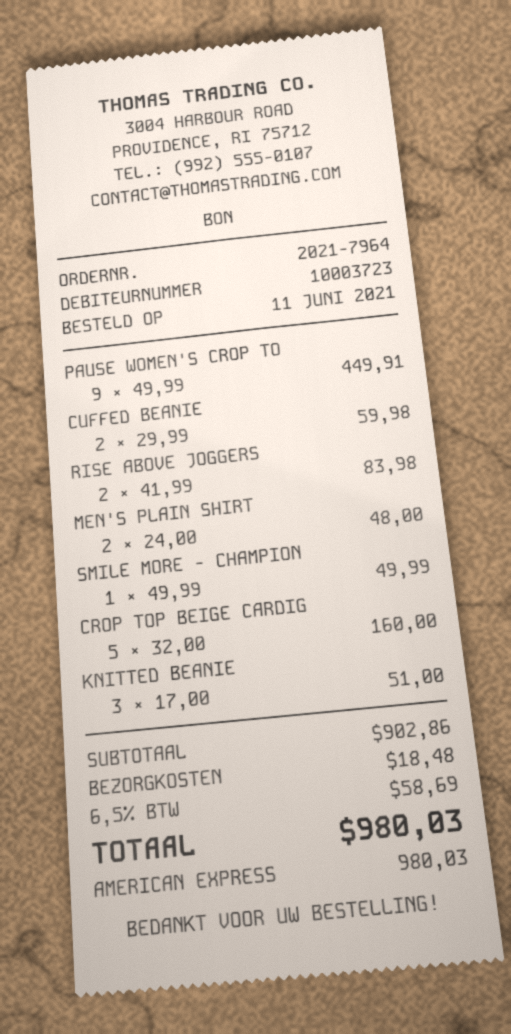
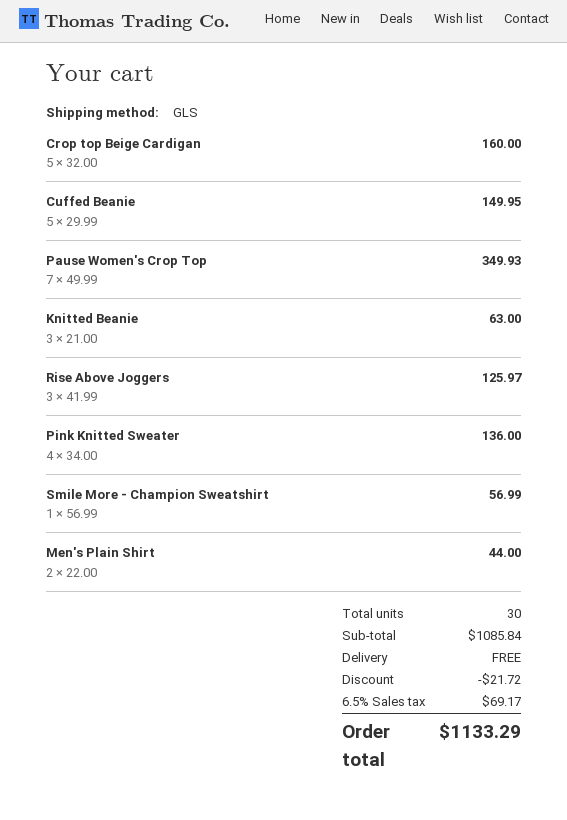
PAUSE WOMEN'S CROP TO: 9 x 49.99 = 449.91 -> 7 x 49.99 = 349.93
CUFFED BEANIE: 2 x 29.99 = 59.98 -> 5 x 29.99 = 149.95
RISE ABOVE JOGGERS: 2 x 41.99 = 83.98 -> 3 x 41.99 = 125.97
MEN'S PLAIN SHIRT: 2 x 24.00 = 48.00 -> 2 x 22.00 = 44.00
SMILE MORE - CHAMPION: 1 x 49.99 = 49.99 -> 1 x 56.99 = 56.99
KNITTED BEANIE: 3 x 17.00 = 51.00 -> 3 x 21.00 = 63.00
Pink Knitted Sweater: none -> 4 x 34.00 = 136.00
subtotal: 902.86 -> 1085.84
discount: none -> 21.72
shipping: 18.48 -> 0.00
tax: 6.5% = 58.69 -> 6.5% = 69.17
total: 980.03 -> 1133.29

